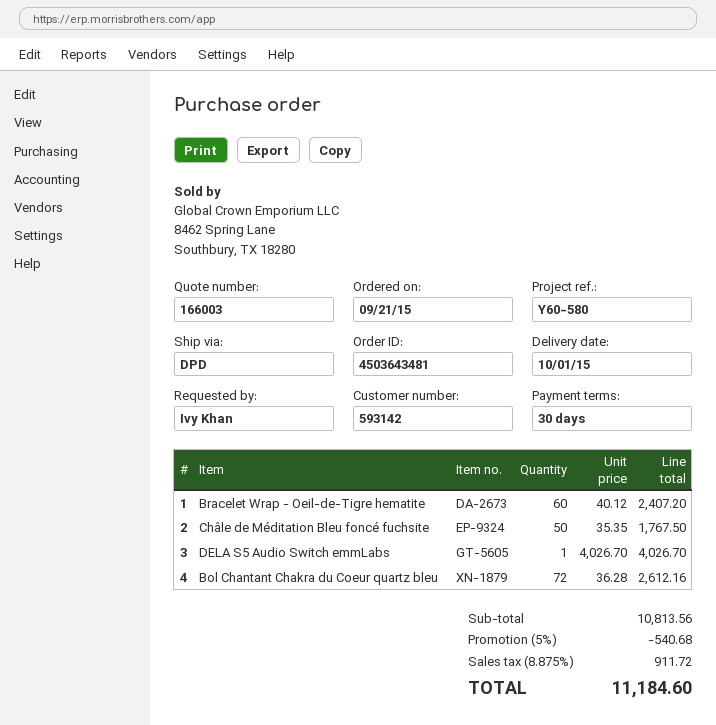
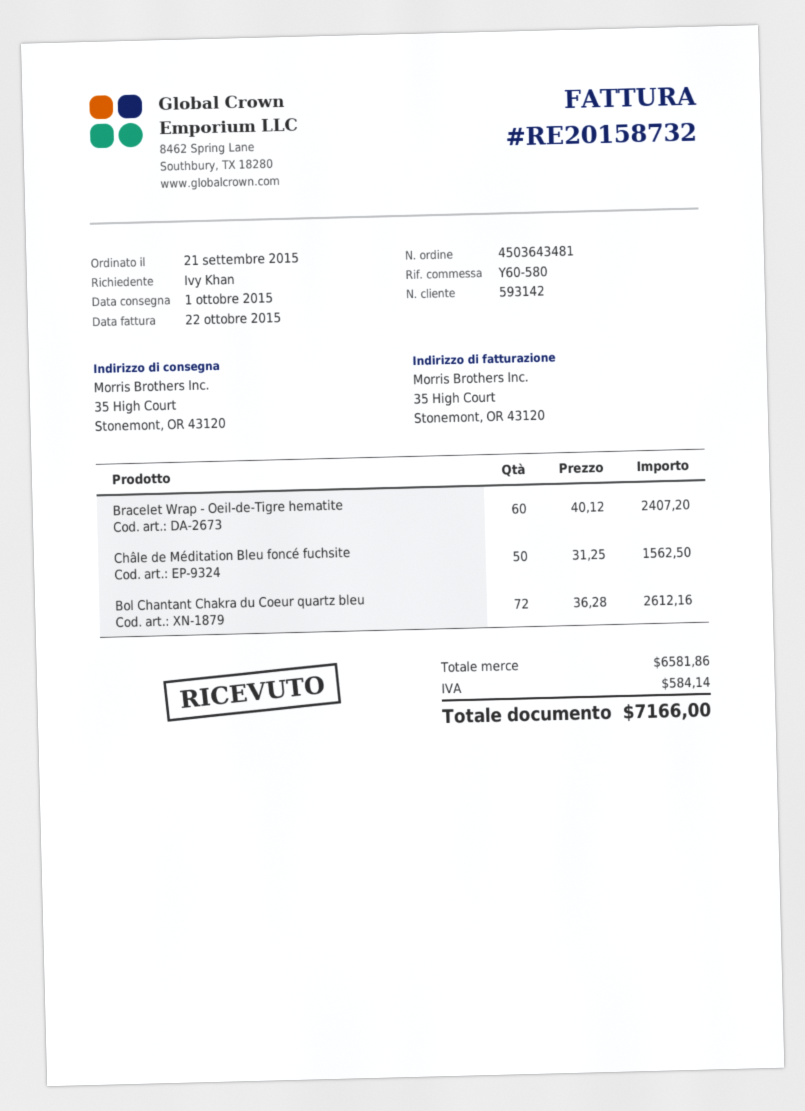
Châle de Méditation Bleu foncé fuchsite: 50 x 35.35 = 1767.50 -> 50 x 31.25 = 1562.50
DELA S5 Audio Switch emmLabs: 1 x 4026.70 = 4026.70 -> none
subtotal: 10813.56 -> 6581.86
discount: 5% = 540.68 -> none
tax: 911.72 -> 584.14
total: 11184.60 -> 7166.00

